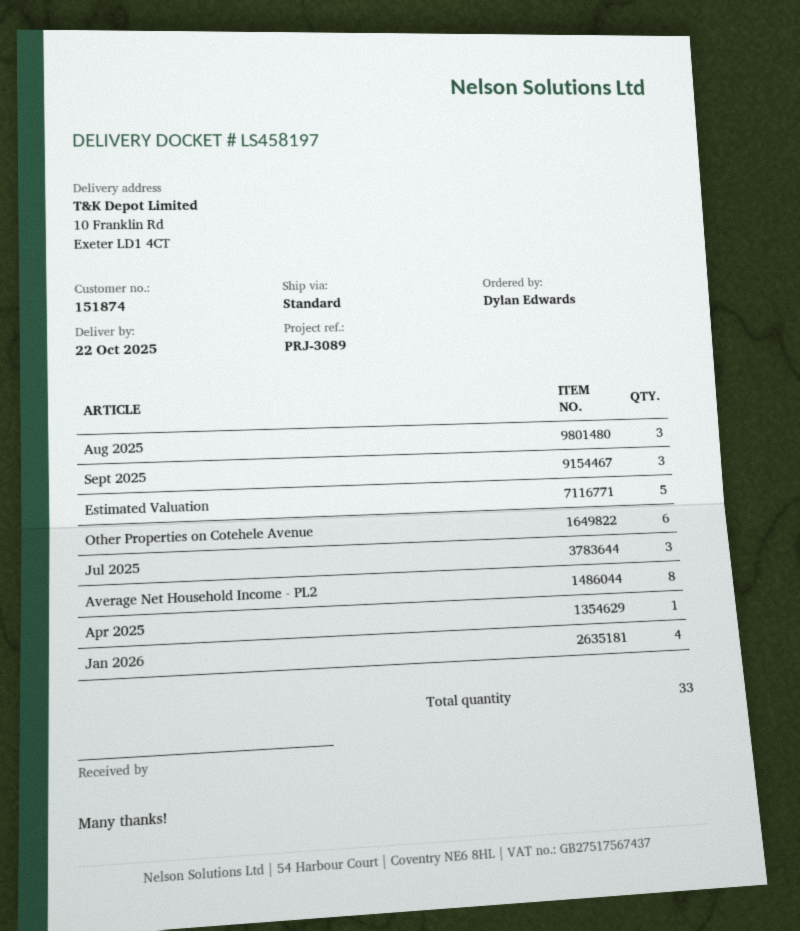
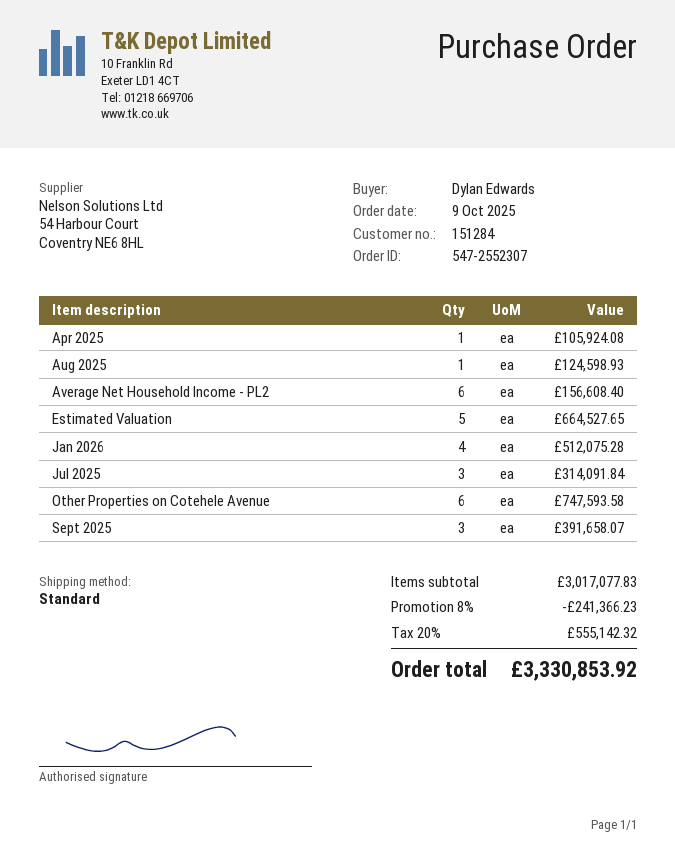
customer number: 151874 -> 151284
Aug 2025: 3 -> 1
Average Net Household Income - PL2: 8 -> 6

